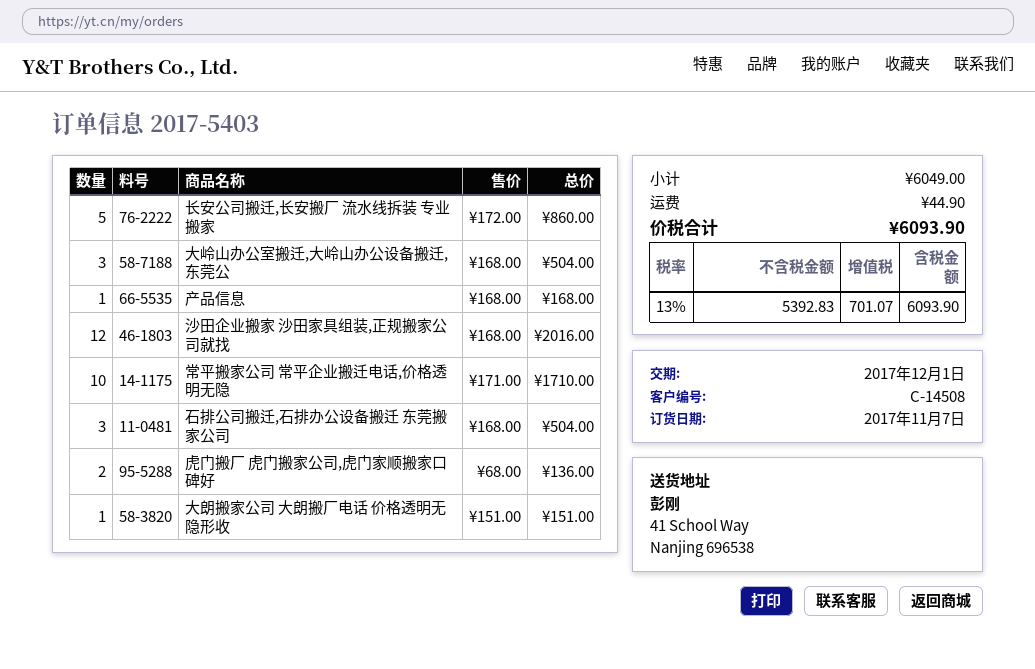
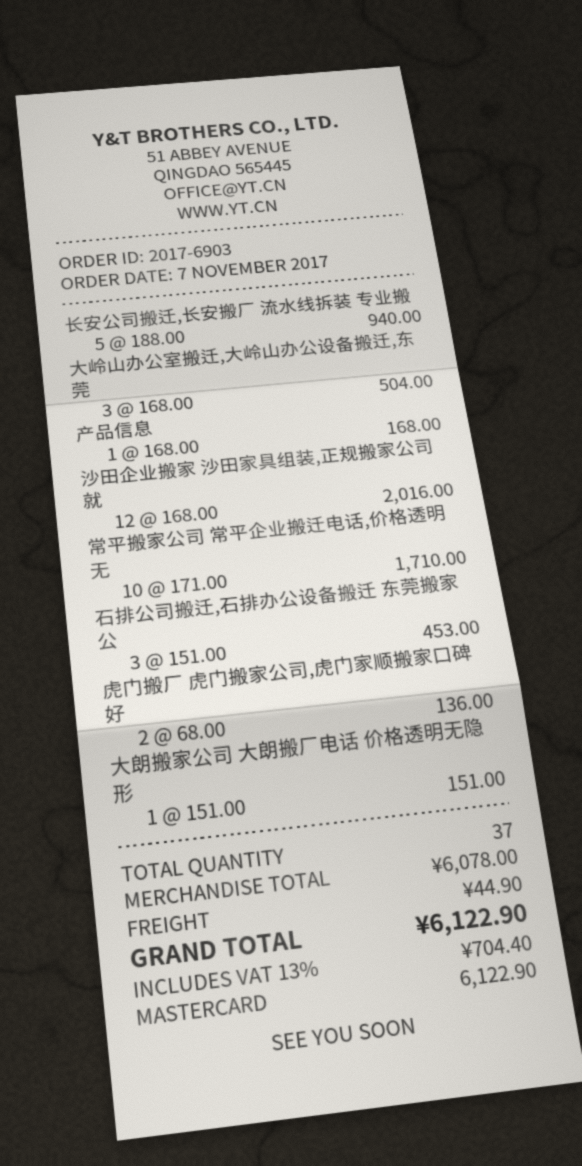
order number: 2017-5403 -> 2017-6903
长安公司搬迁,长安搬厂 流水线拆装 专业搬家: 5 x 172.00 = 860.00 -> 5 x 188.00 = 940.00
石排公司搬迁,石排办公设备搬迁 东莞搬家公司: 3 x 168.00 = 504.00 -> 3 x 151.00 = 453.00
subtotal: 6049.00 -> 6078.00
tax: 13% = 701.07 -> 13% = 704.40
total: 6093.90 -> 6122.90

